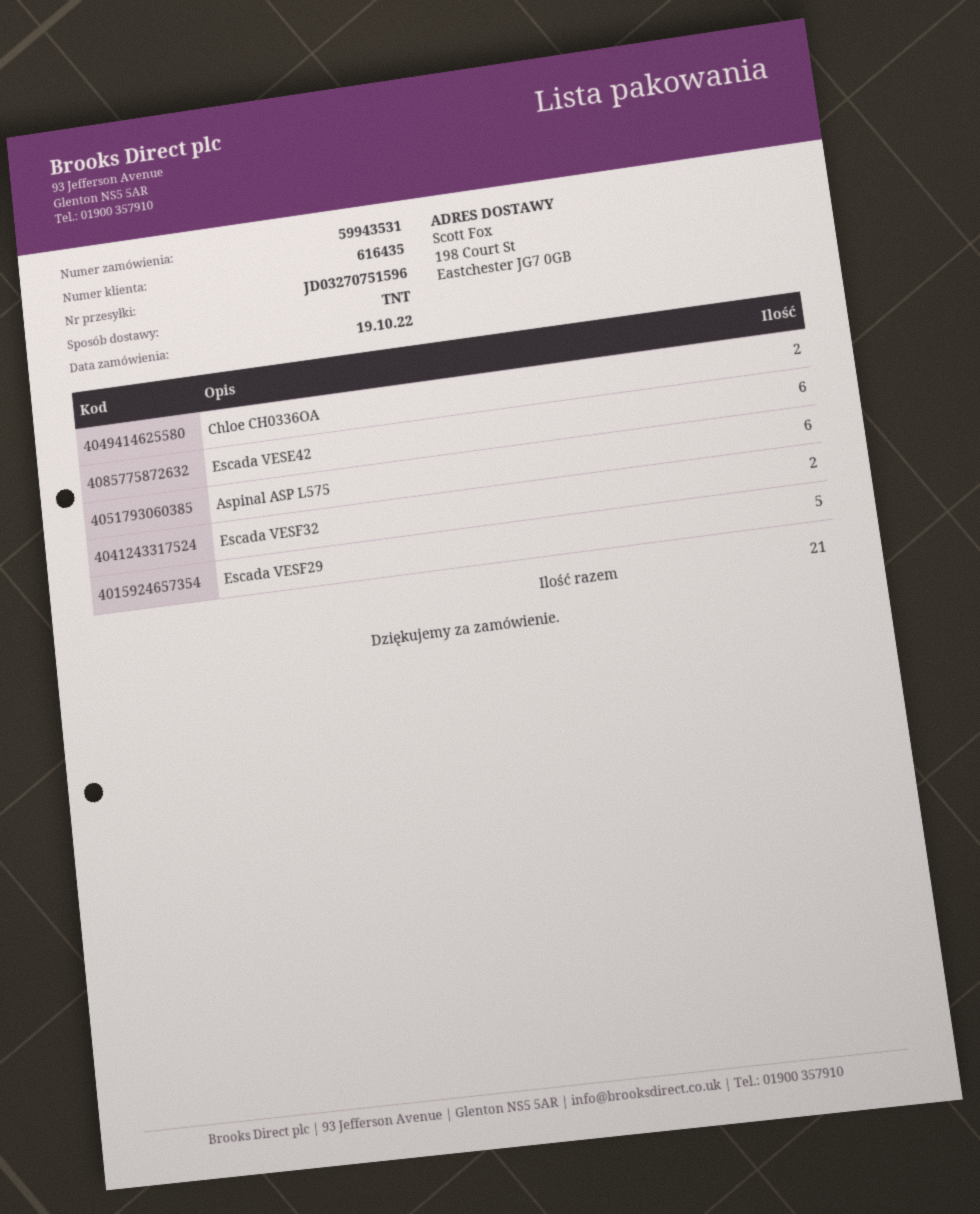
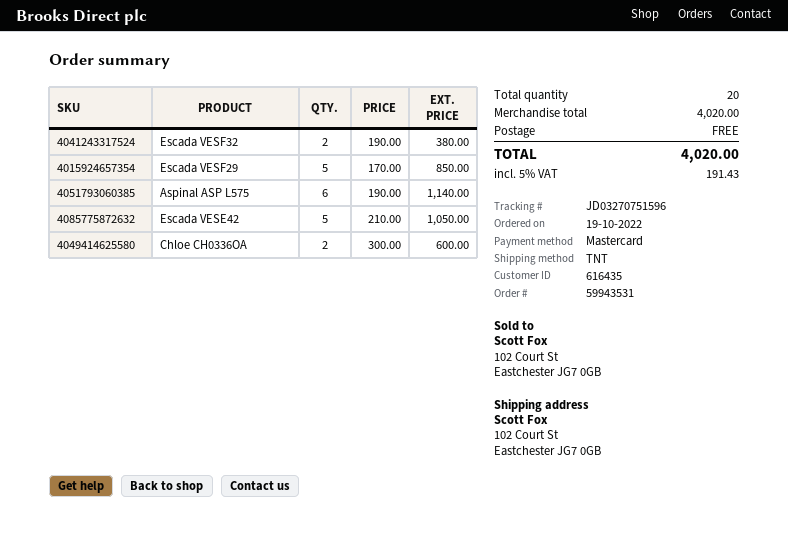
ship to: 198 Court St, Eastchester JG7 0GB -> 102 Court St, Eastchester JG7 0GB
Escada VESE42: 6 -> 5
total quantity: 21 -> 20

